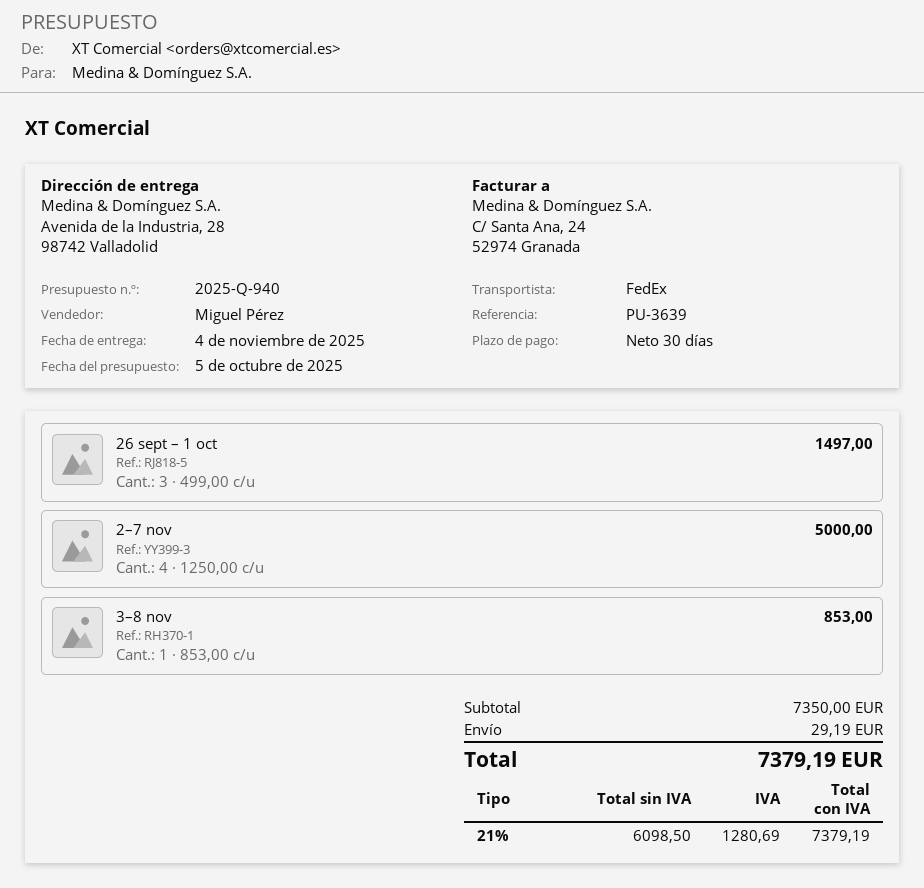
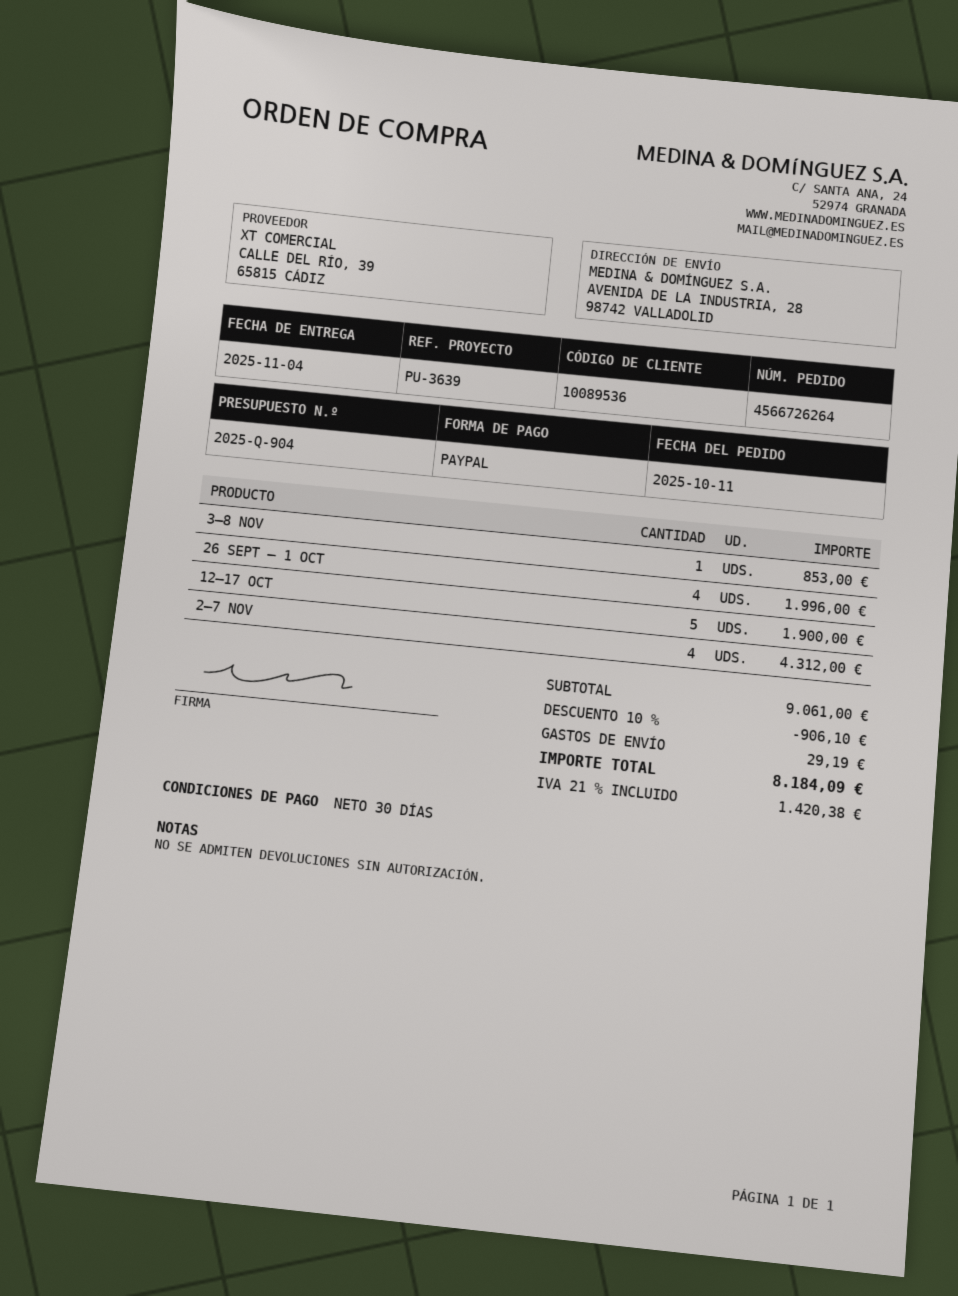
quote number: 2025-Q-940 -> 2025-Q-904
26 sept – 1 oct: 3 for 1497.00 -> 4 for 1996.00
2–7 nov: 4 for 5000.00 -> 4 for 4312.00
12–17 OCT: none -> 5 for 1900.00
subtotal: 7350.00 -> 9061.00
discount: none -> 10% = 906.10
tax: 21% = 1280.69 -> 21% = 1420.38
total: 7379.19 -> 8184.09

